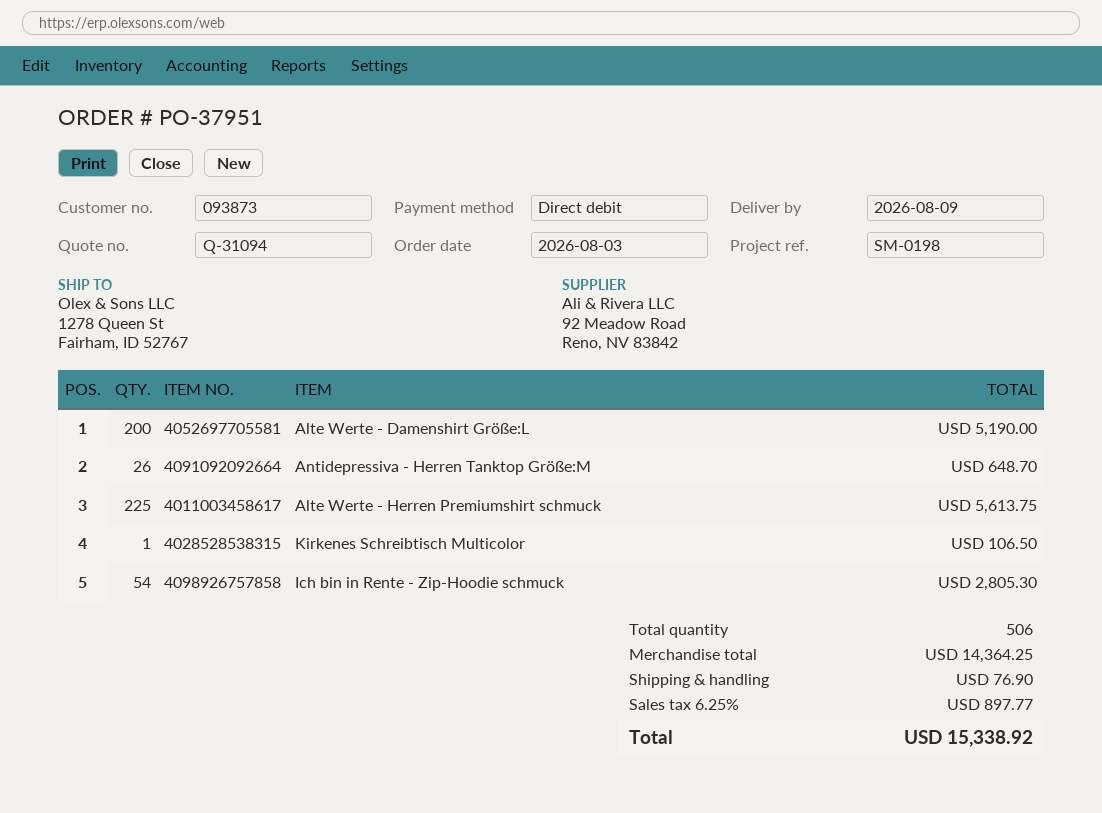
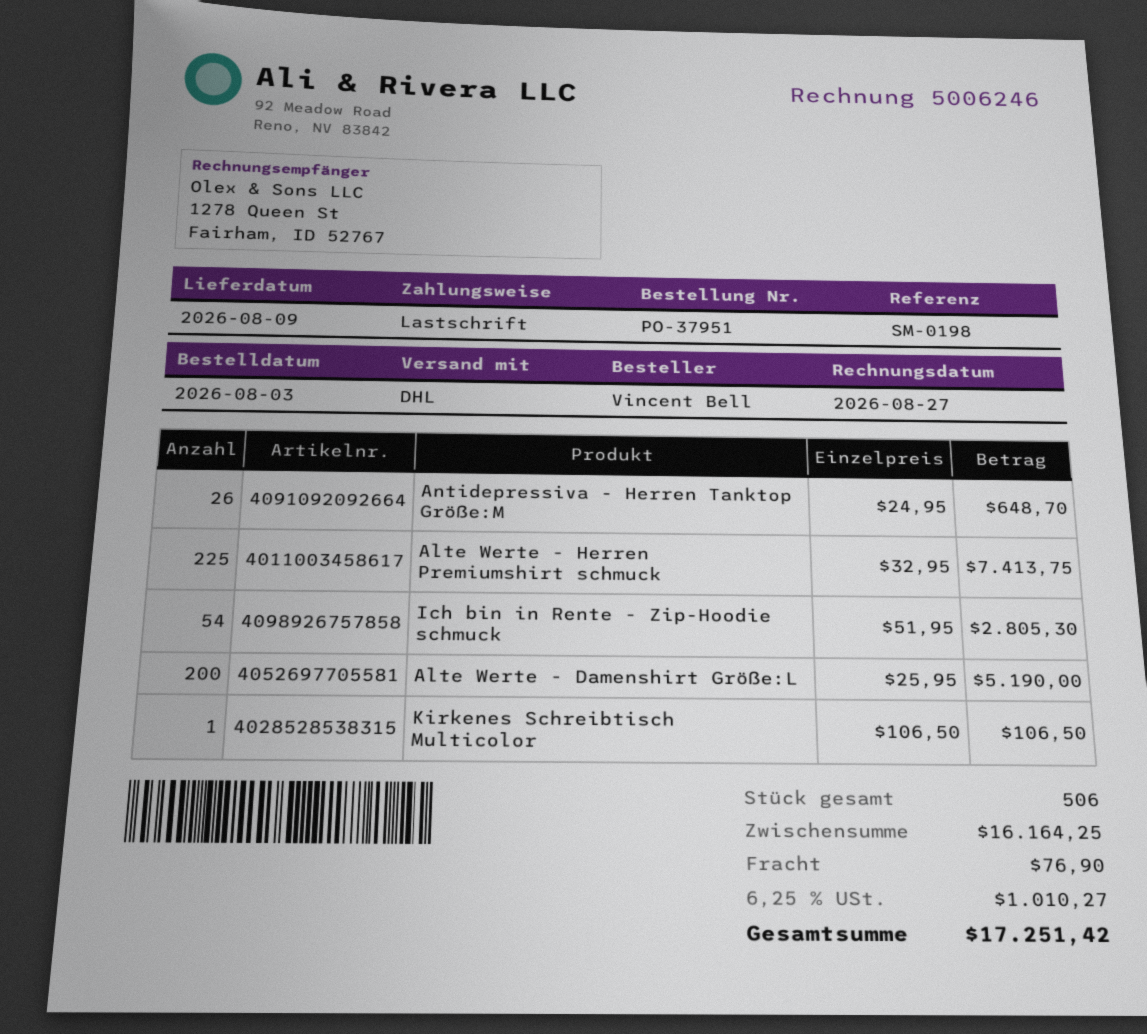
Alte Werte - Herren Premiumshirt schmuck: 225 for 5613.75 -> 225 for 7413.75
subtotal: 14364.25 -> 16164.25
tax: 6.25% = 897.77 -> 6.25% = 1010.27
total: 15338.92 -> 17251.42

